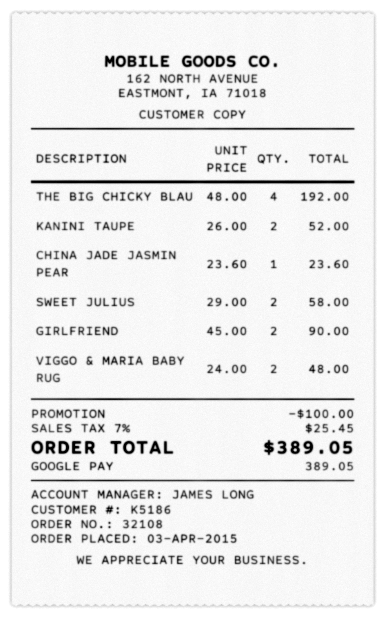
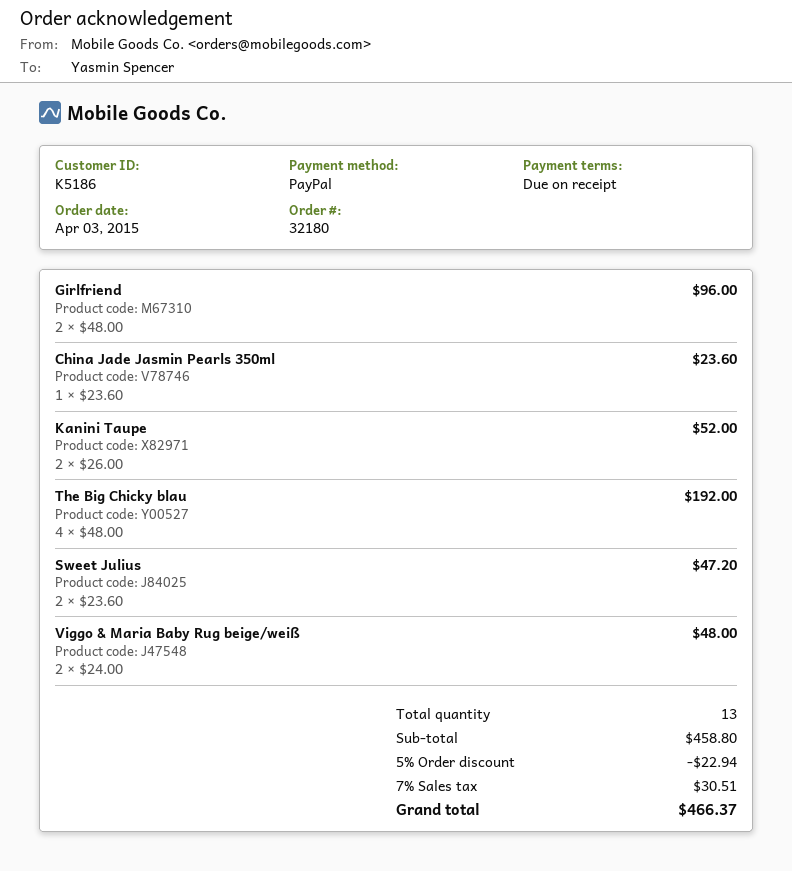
order number: 32108 -> 32180
payment method: Google Pay -> PayPal
SWEET JULIUS: 2 x 29.00 = 58.00 -> 2 x 23.60 = 47.20
GIRLFRIEND: 2 x 45.00 = 90.00 -> 2 x 48.00 = 96.00
discount: 100.00 -> 22.94
tax: 7% = 25.45 -> 7% = 30.51
total: 389.05 -> 466.37

